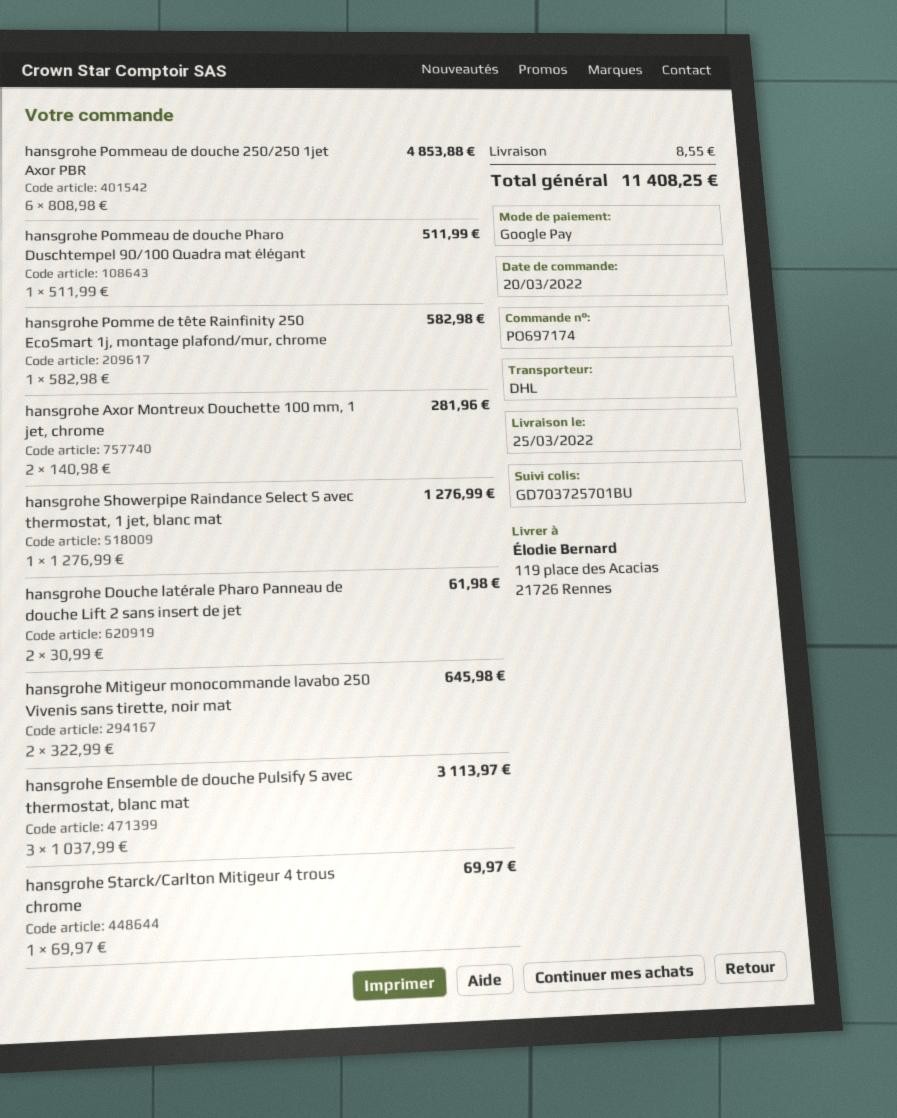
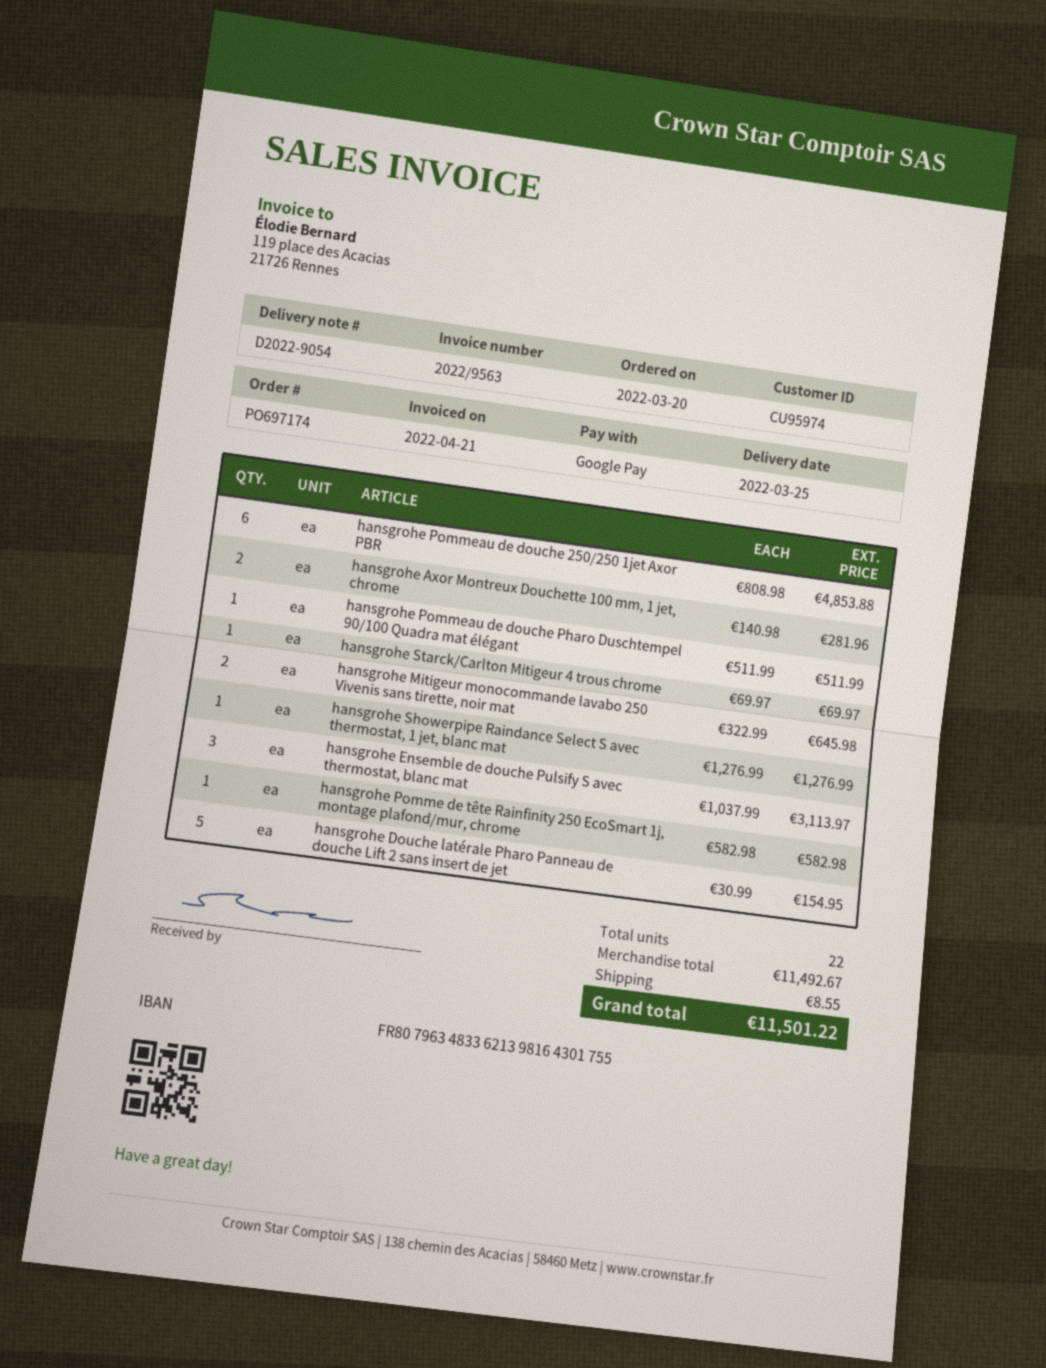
hansgrohe Douche latérale Pharo Panneau de douche Lift 2 sans insert de jet: 2 x 30.99 = 61.98 -> 5 x 30.99 = 154.95
total: 11408.25 -> 11501.22

